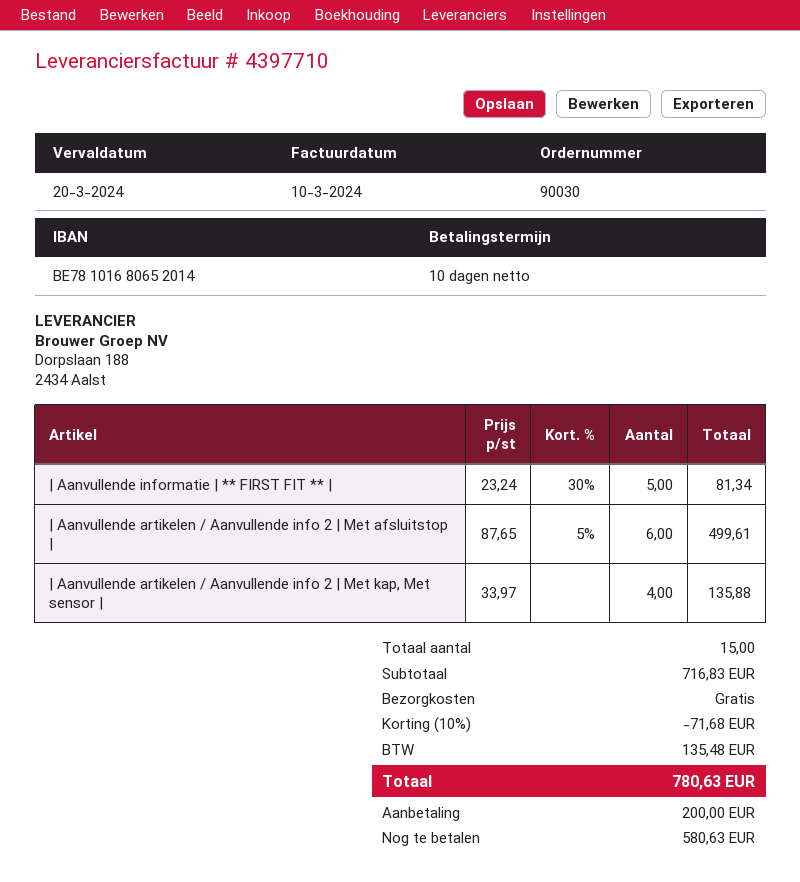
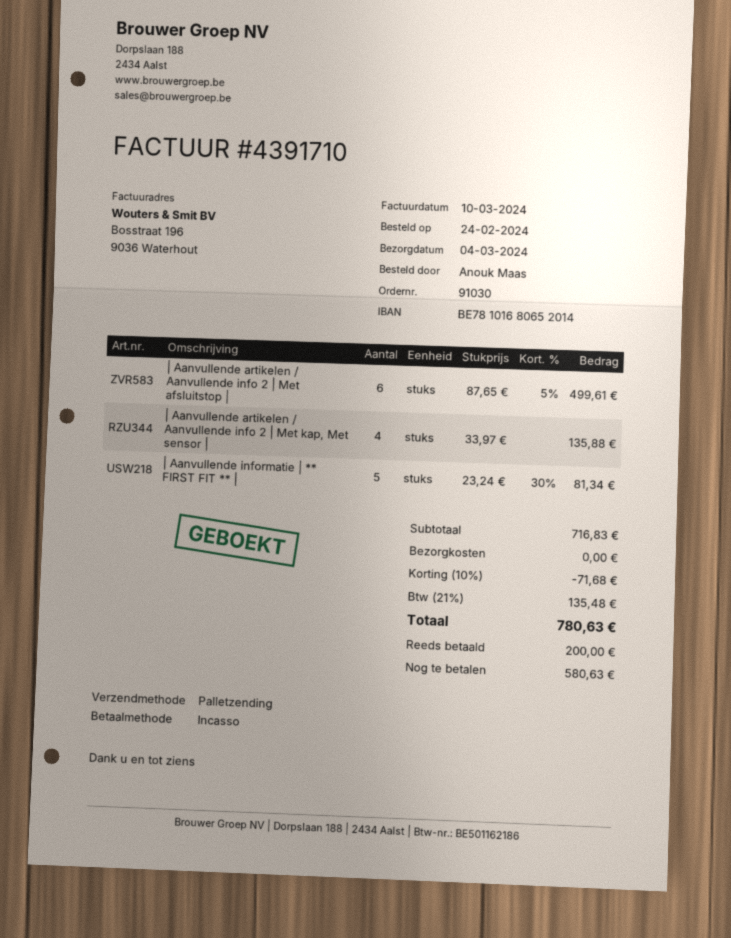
order number: 90030 -> 91030
invoice number: 4397710 -> 4391710

